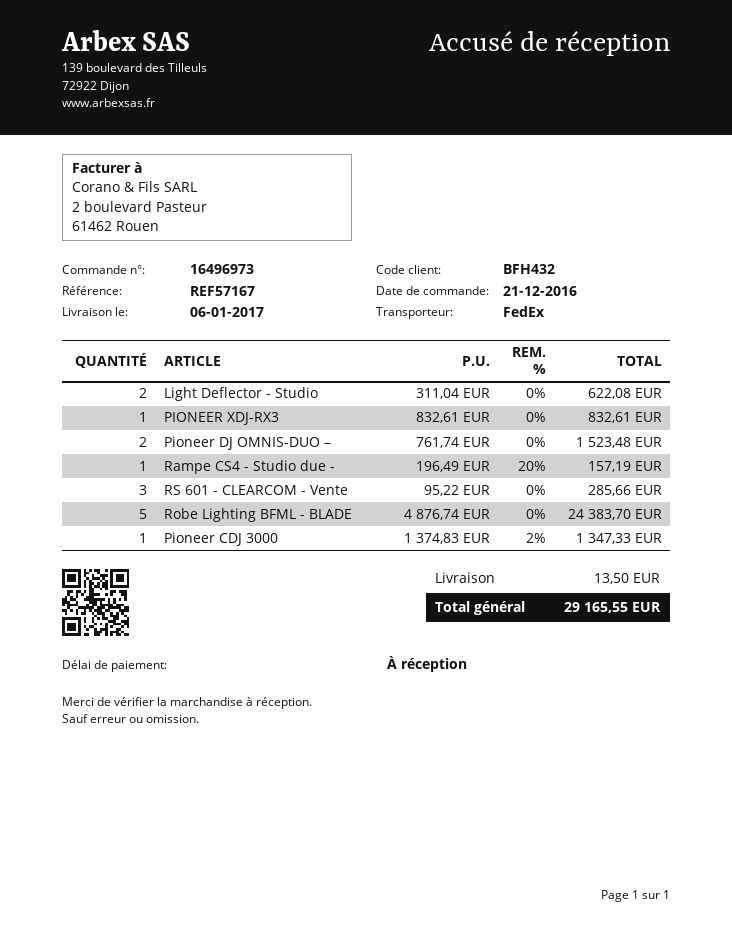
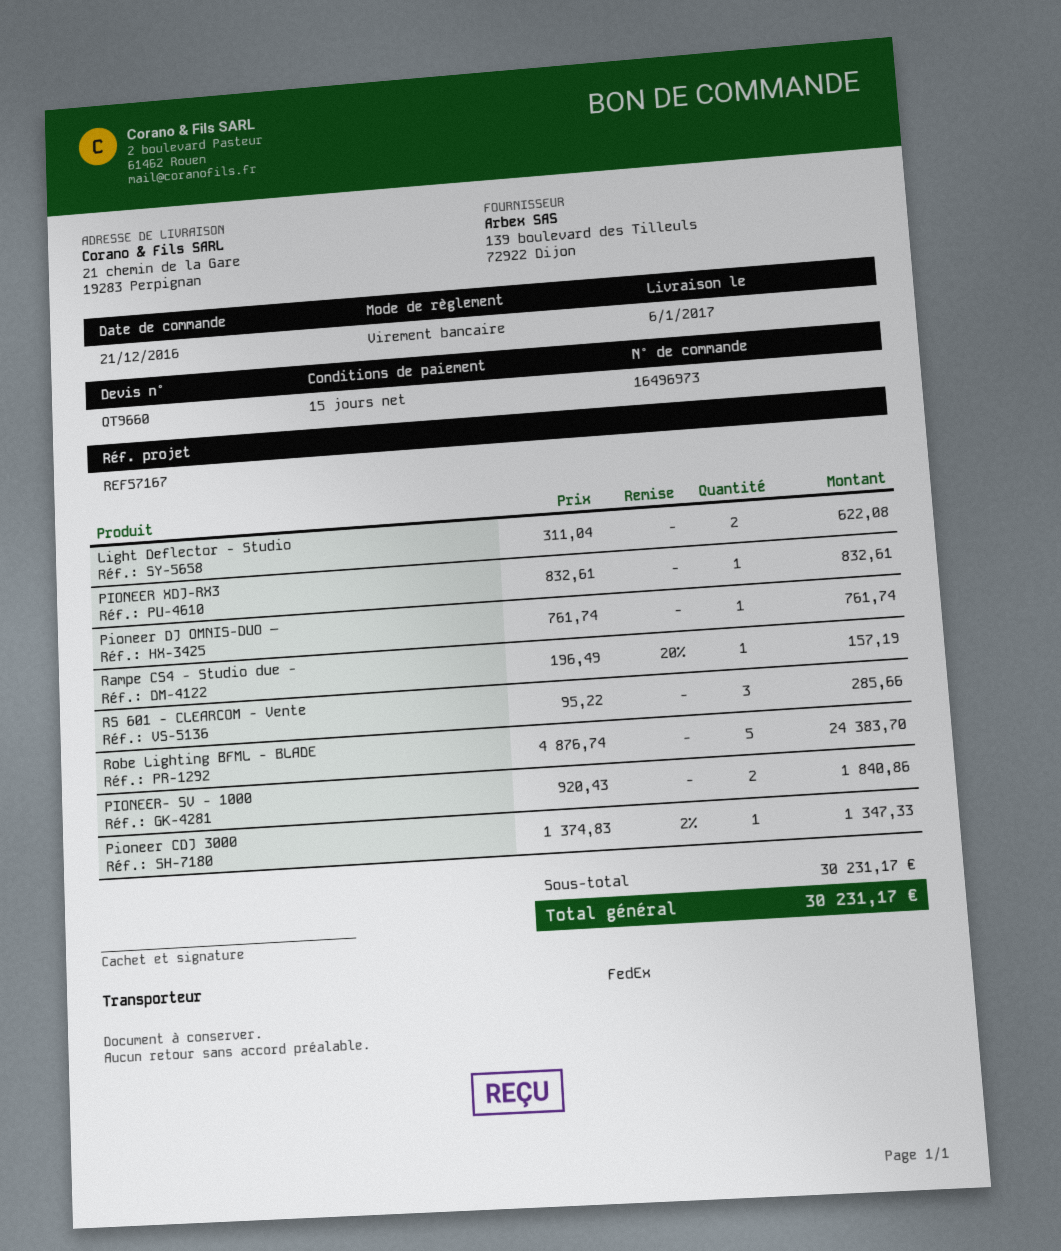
payment terms: on receipt -> 15 days
Pioneer DJ OMNIS-DUO –: 2 x 761.74 = 1523.48 -> 1 x 761.74 = 761.74
PIONEER- SV - 1000: none -> 2 x 920.43 = 1840.86
shipping: 13.50 -> none
total: 29165.55 -> 30231.17

